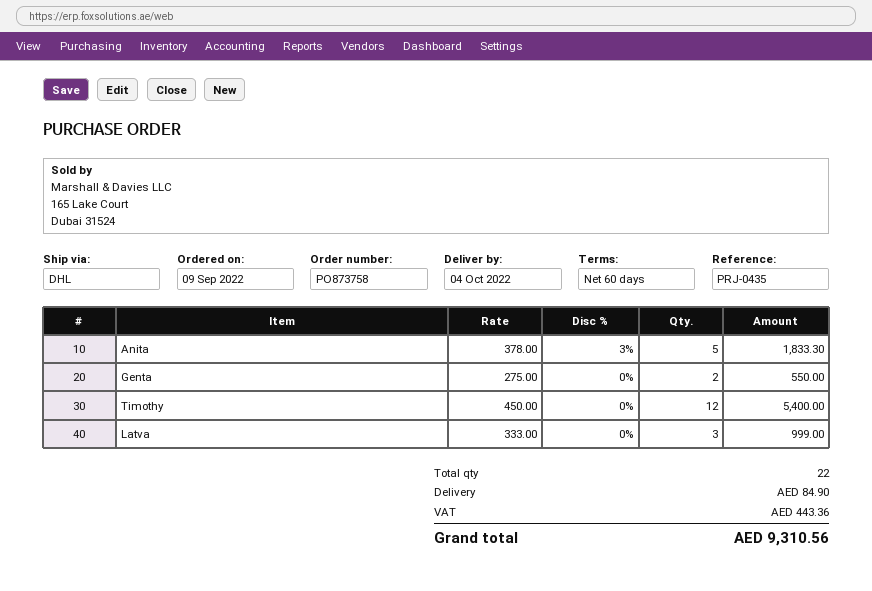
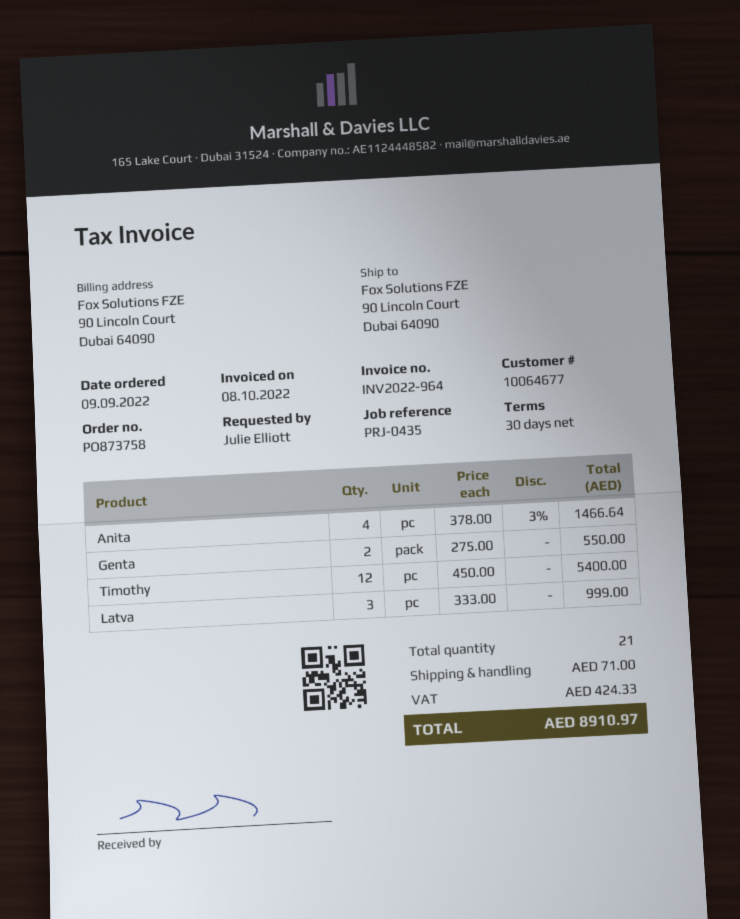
payment terms: 60 days -> 30 days
Anita: 5 x 378.00 - 3% = 1833.30 -> 4 x 378.00 - 3% = 1466.64
total quantity: 22 -> 21
shipping: 84.90 -> 71.00
tax: 443.36 -> 424.33
total: 9310.56 -> 8910.97

